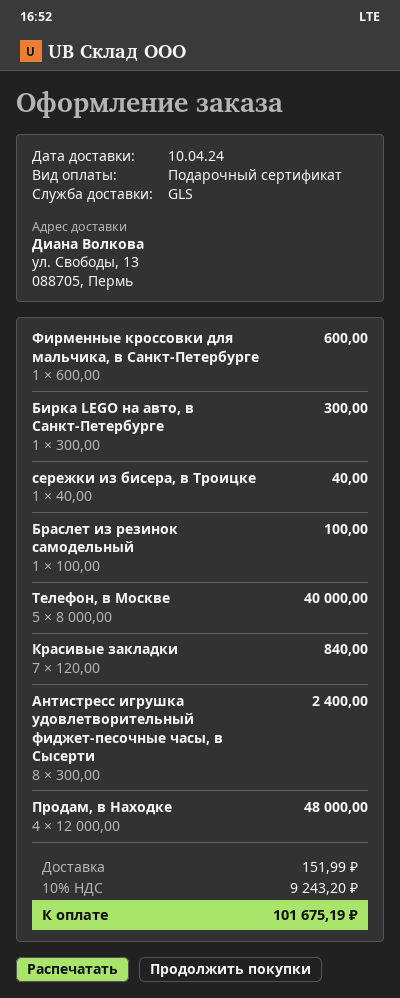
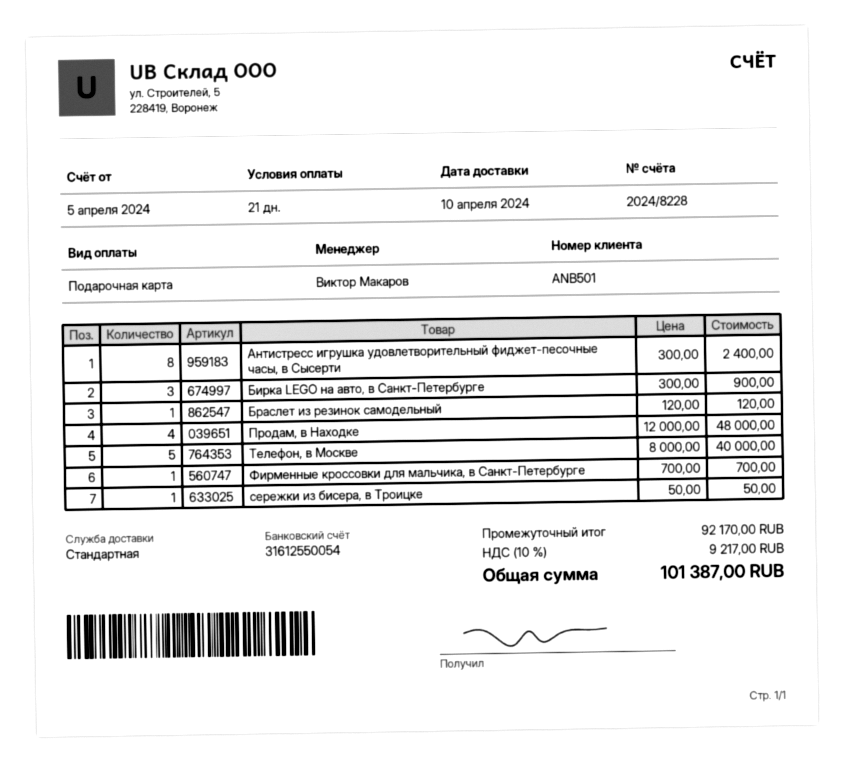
shipping method: GLS -> standard
Фирменные кроссовки для мальчика, в Санкт-Петербурге: 1 x 600.00 = 600.00 -> 1 x 700.00 = 700.00
Бирка LEGO на авто, в Санкт-Петербурге: 1 x 300.00 = 300.00 -> 3 x 300.00 = 900.00
сережки из бисера, в Троицке: 1 x 40.00 = 40.00 -> 1 x 50.00 = 50.00
Браслет из резинок самодельный: 1 x 100.00 = 100.00 -> 1 x 120.00 = 120.00
Красивые закладки: 7 x 120.00 = 840.00 -> none
shipping: 151.99 -> none
tax: 10% = 9243.20 -> 10% = 9217.00
total: 101675.19 -> 101387.00

